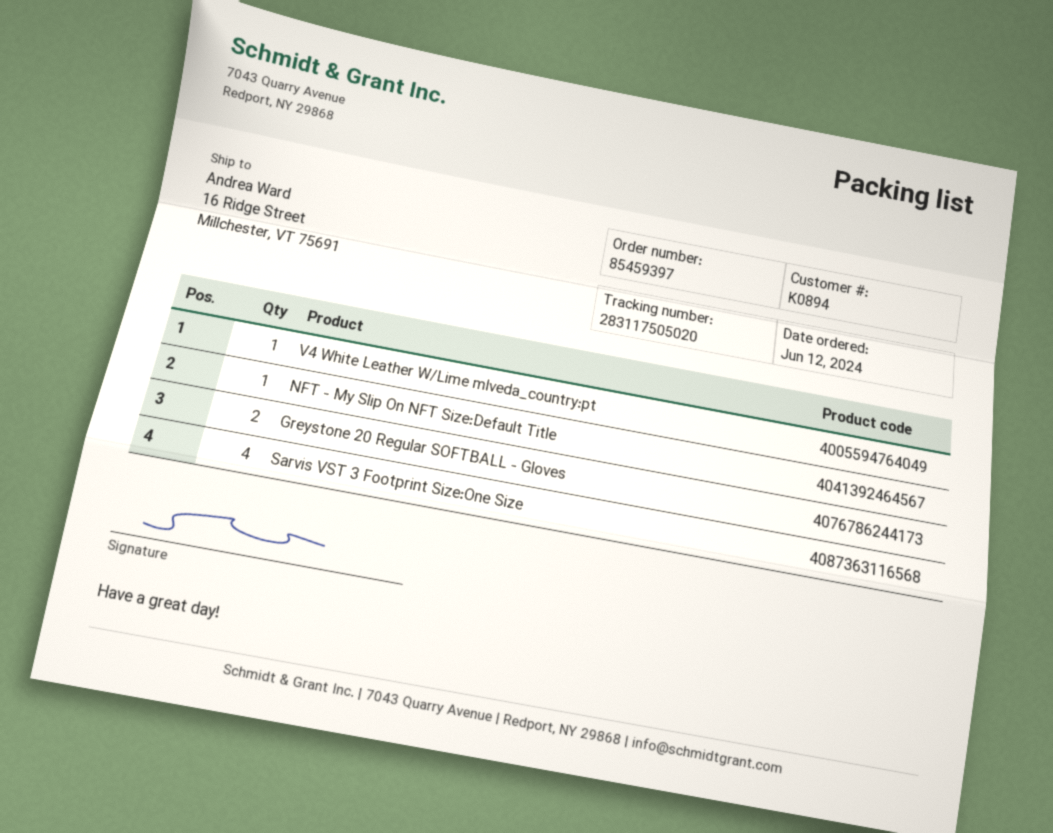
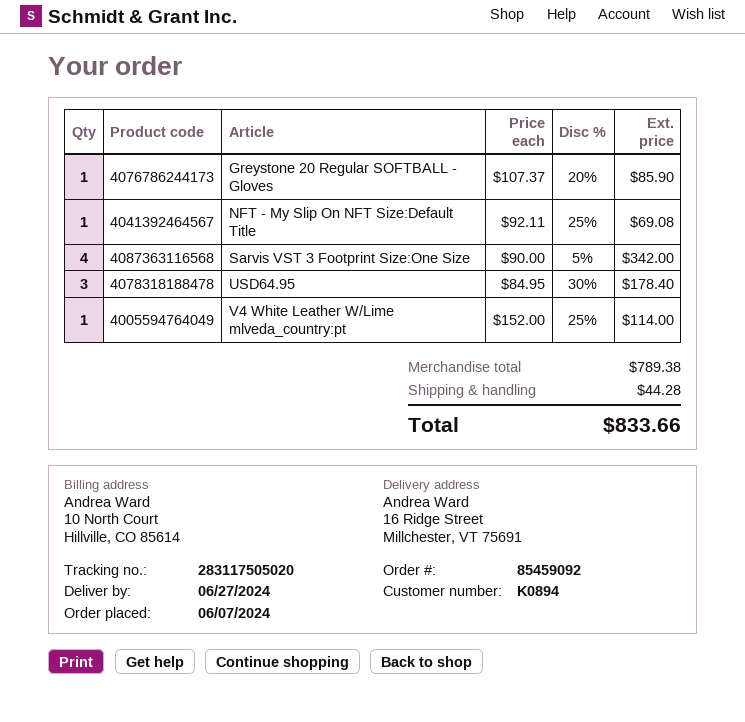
order number: 85459397 -> 85459092
order date: 2024-06-12 -> 2024-06-07
Greystone 20 Regular SOFTBALL - Gloves: 2 -> 1
USD64.95: none -> 3

